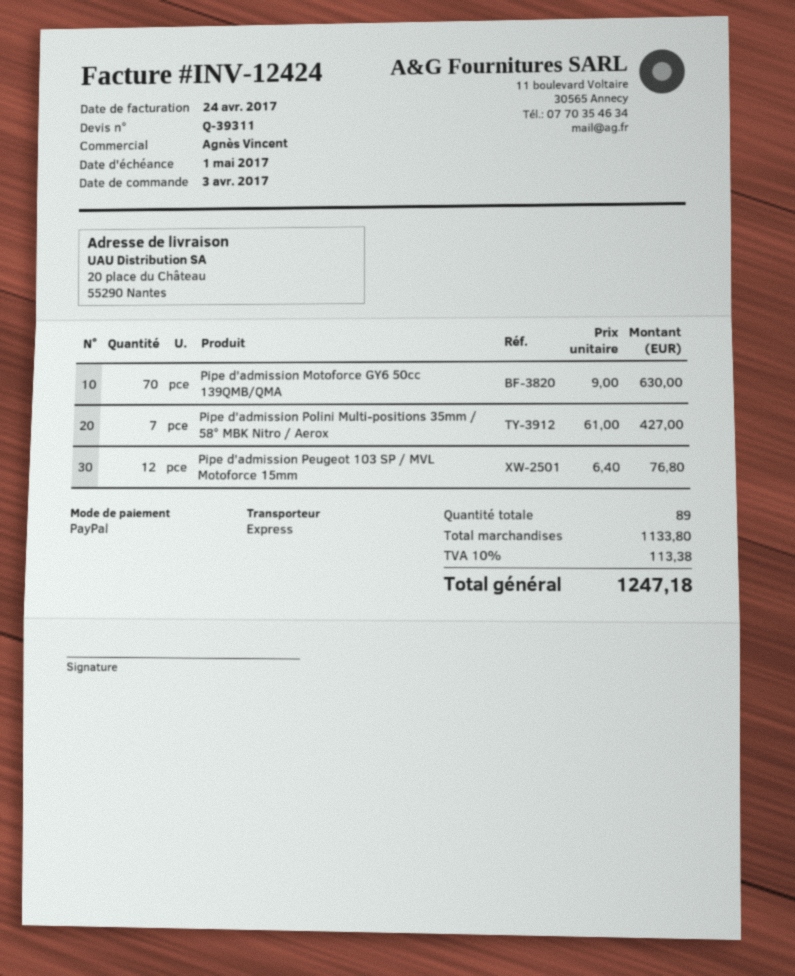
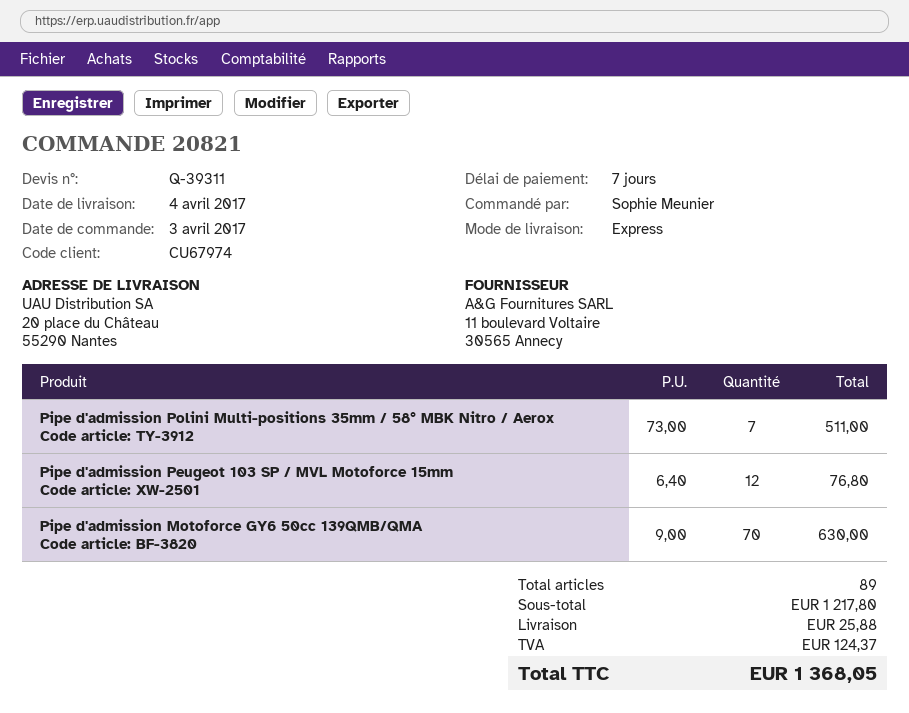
Pipe d'admission Polini Multi-positions 35mm / 58° MBK Nitro / Aerox: 7 x 61.00 = 427.00 -> 7 x 73.00 = 511.00
subtotal: 1133.80 -> 1217.80
shipping: none -> 25.88
tax: 113.38 -> 124.37
total: 1247.18 -> 1368.05

